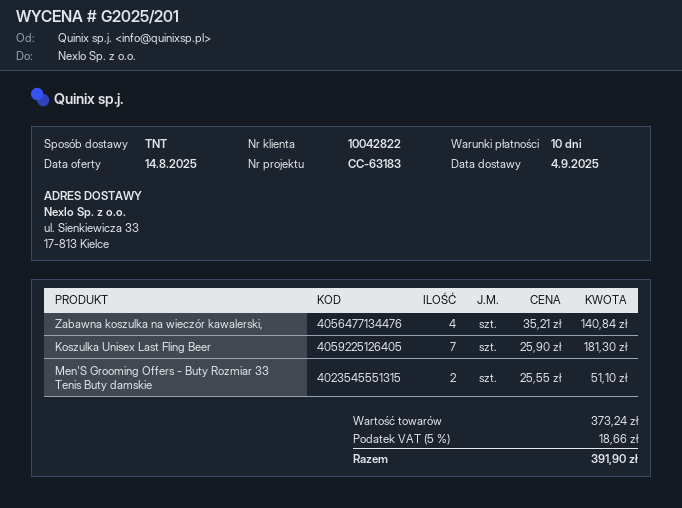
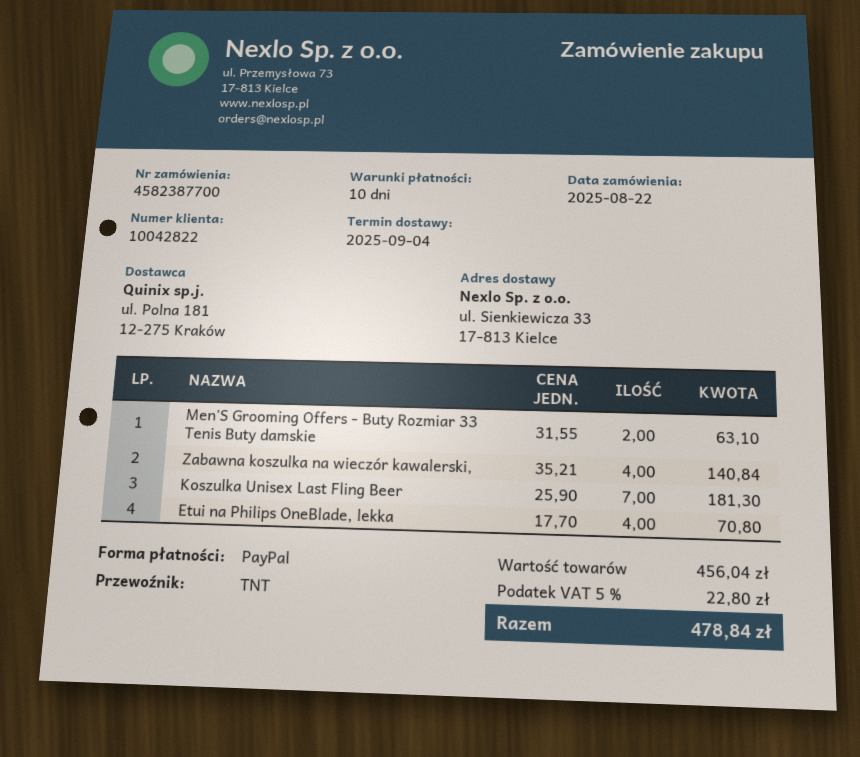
Men'S Grooming Offers - Buty Rozmiar 33 Tenis Buty damskie: 2 x 25.55 = 51.10 -> 2 x 31.55 = 63.10
Etui na Philips OneBlade, lekka: none -> 4 x 17.70 = 70.80
subtotal: 373.24 -> 456.04
tax: 5% = 18.66 -> 5% = 22.80
total: 391.90 -> 478.84

